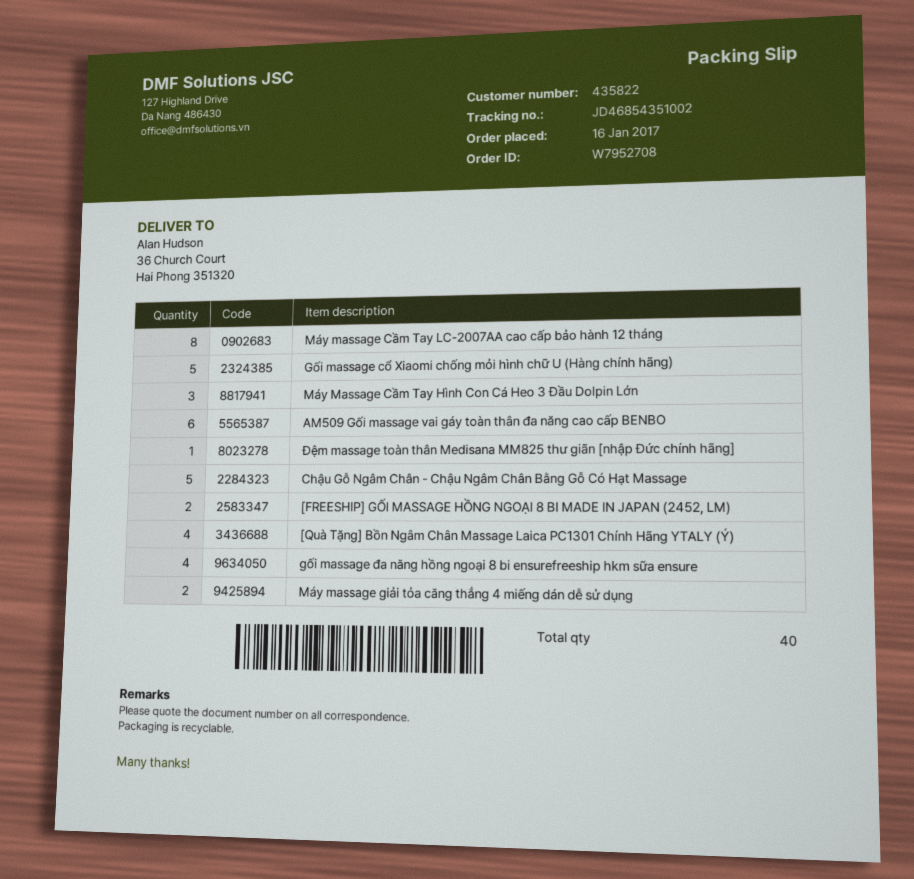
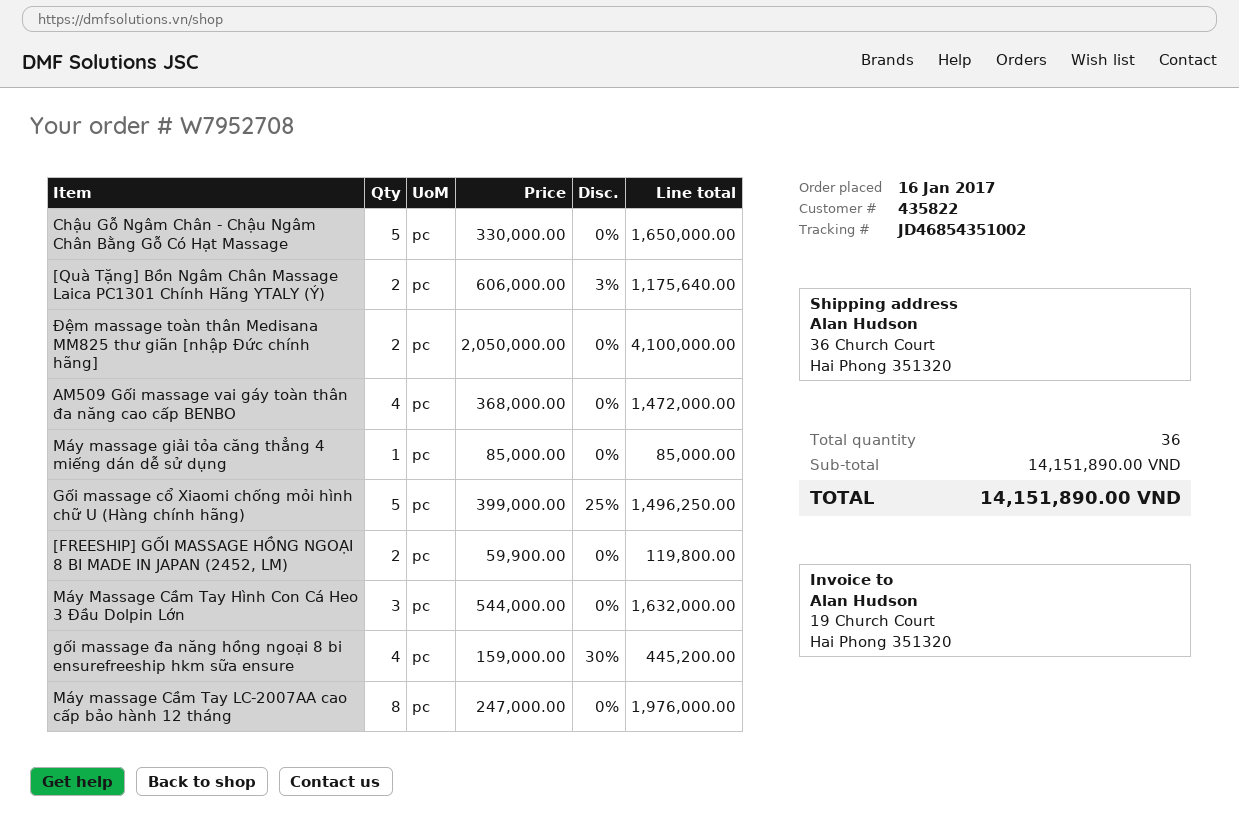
AM509 Gối massage vai gáy toàn thân đa năng cao cấp BENBO: 6 -> 4
Đệm massage toàn thân Medisana MM825 thư giãn [nhập Đức chính hãng]: 1 -> 2
[Quà Tặng] Bồn Ngâm Chân Massage Laica PC1301 Chính Hãng YTALY (Ý): 4 -> 2
Máy massage giải tỏa căng thẳng 4 miếng dán dễ sử dụng: 2 -> 1
total quantity: 40 -> 36

